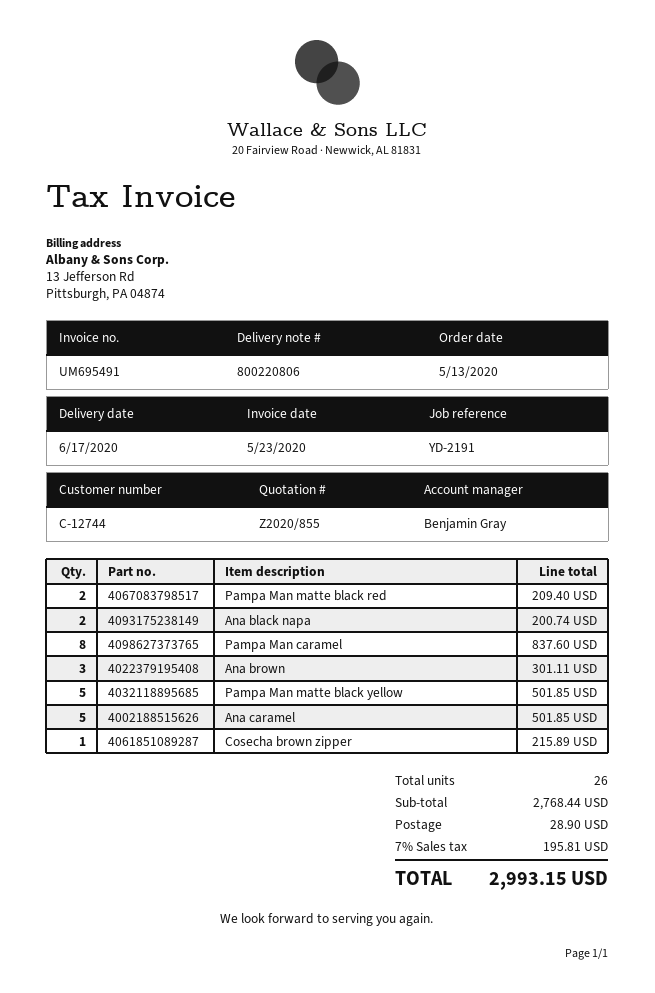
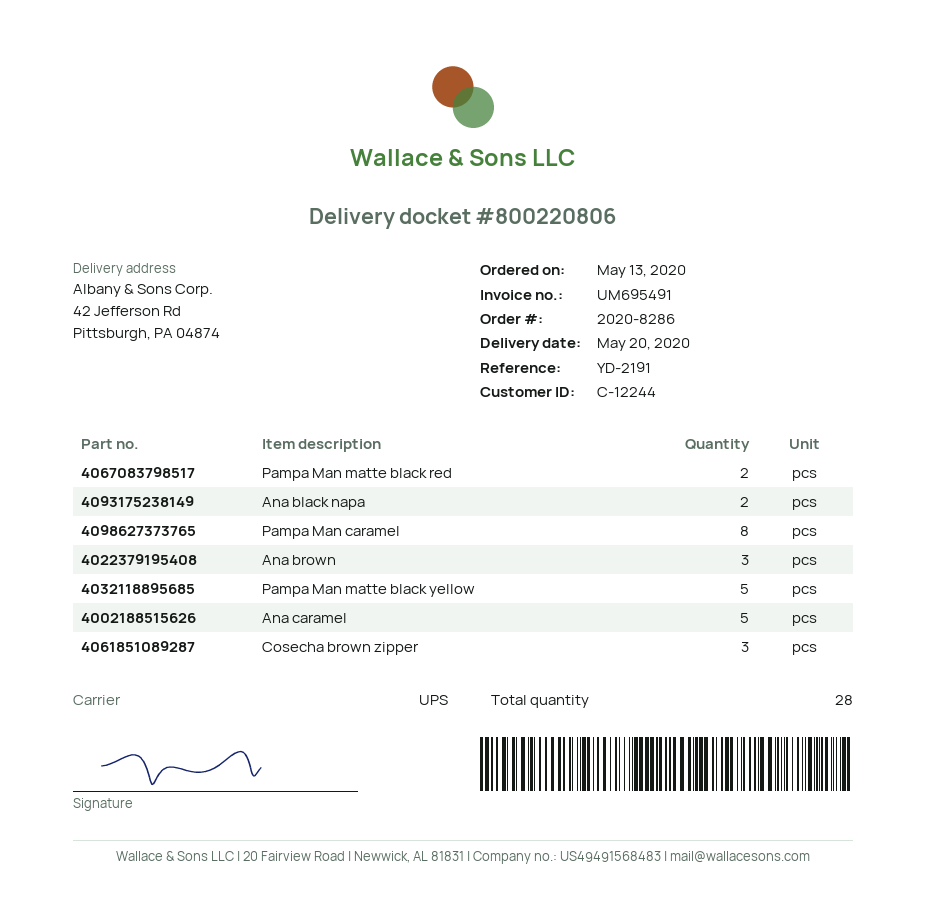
delivery date: 2020-06-17 -> 2020-05-20
customer number: C-12744 -> C-12244
Cosecha brown zipper: 1 -> 3
total quantity: 26 -> 28

